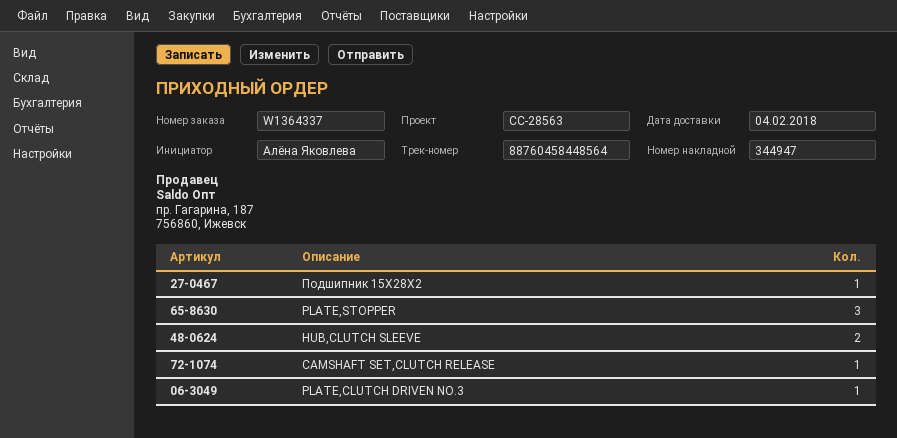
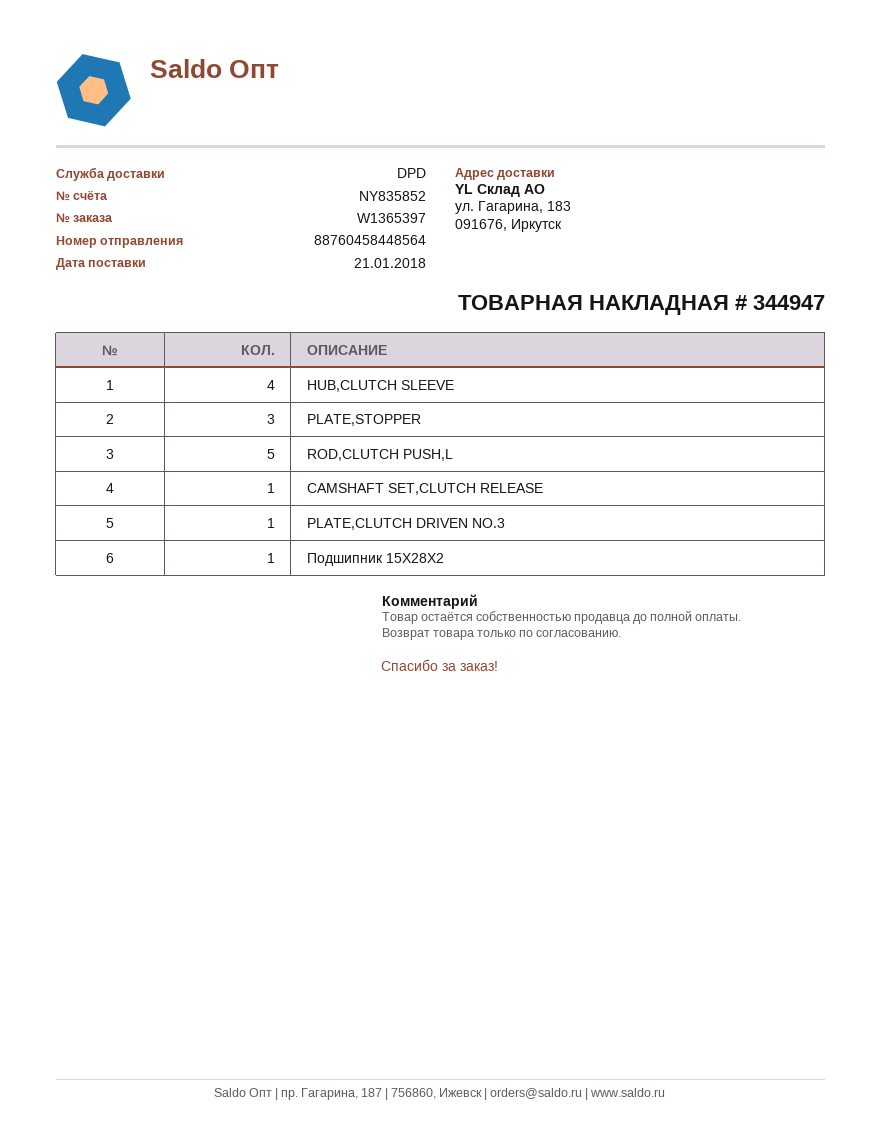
order number: W1364337 -> W1365397
delivery date: 2018-02-04 -> 2018-01-21
HUB,CLUTCH SLEEVE: 2 -> 4
ROD,CLUTCH PUSH,L: none -> 5

